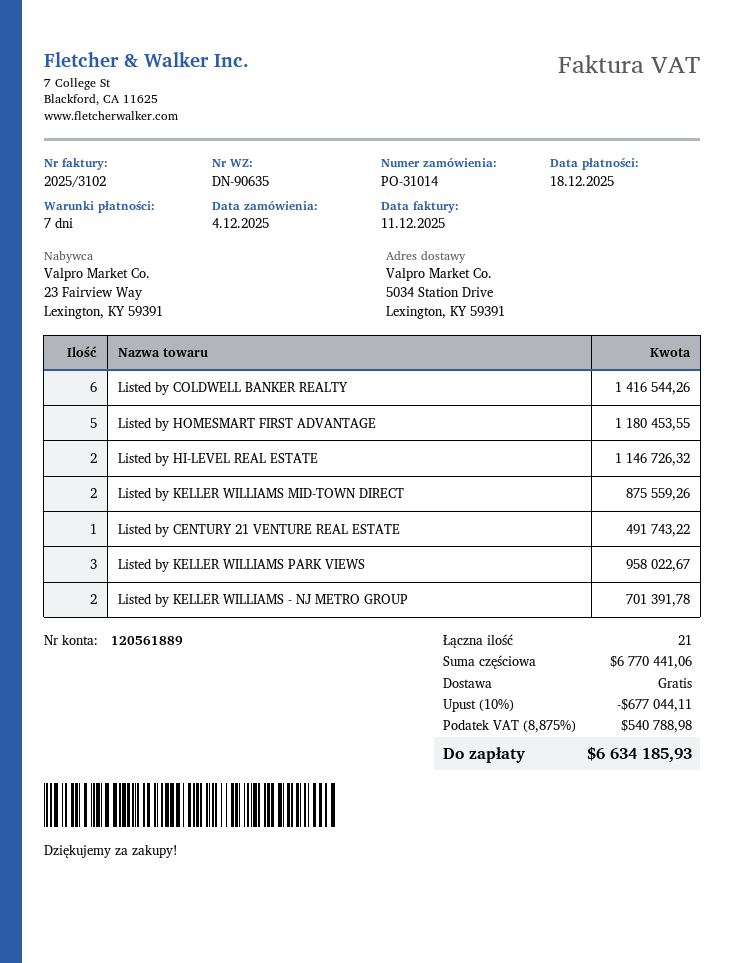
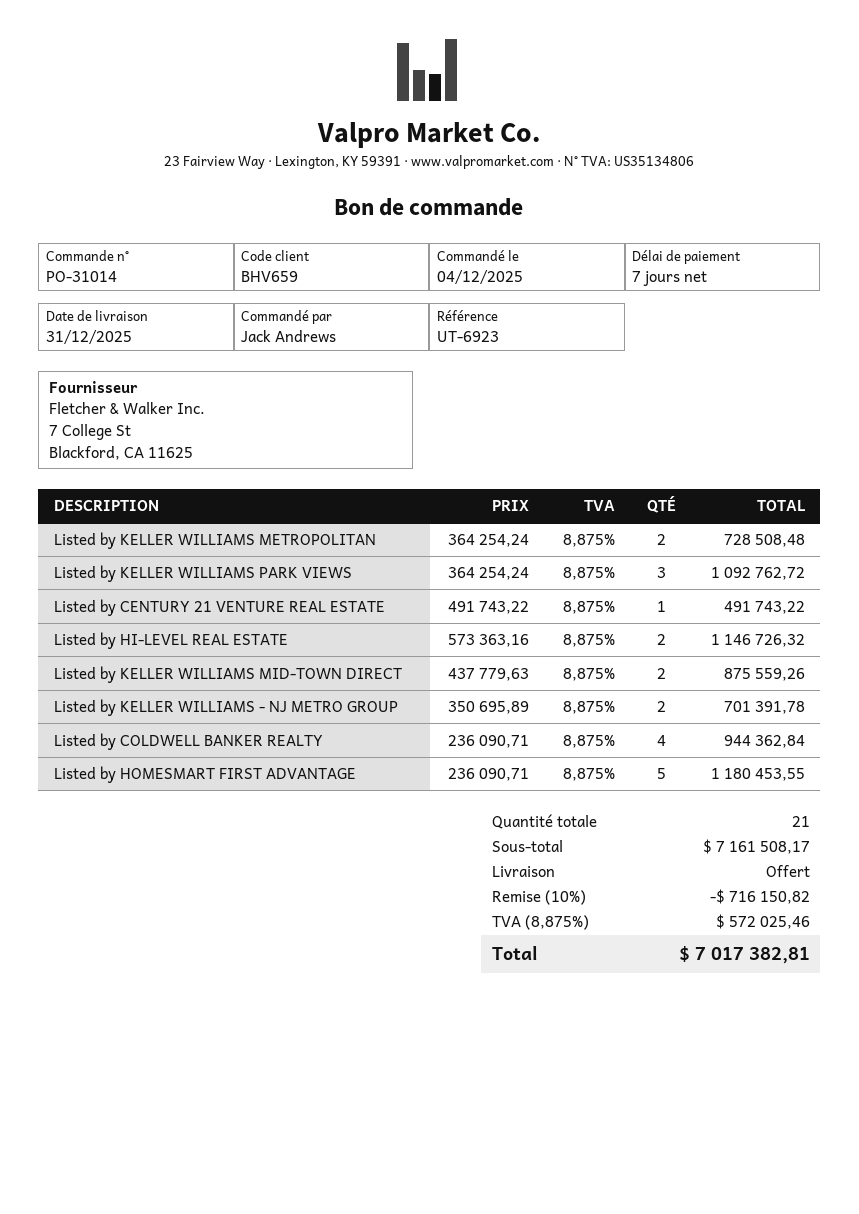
Listed by COLDWELL BANKER REALTY: 6 for 1416544.26 -> 4 for 944362.84
Listed by KELLER WILLIAMS PARK VIEWS: 3 for 958022.67 -> 3 for 1092762.72
Listed by KELLER WILLIAMS METROPOLITAN: none -> 2 for 728508.48
subtotal: 6770441.06 -> 7161508.17
discount: 10% = 677044.11 -> 10% = 716150.82
tax: 8.875% = 540788.98 -> 8.875% = 572025.46
total: 6634185.93 -> 7017382.81

